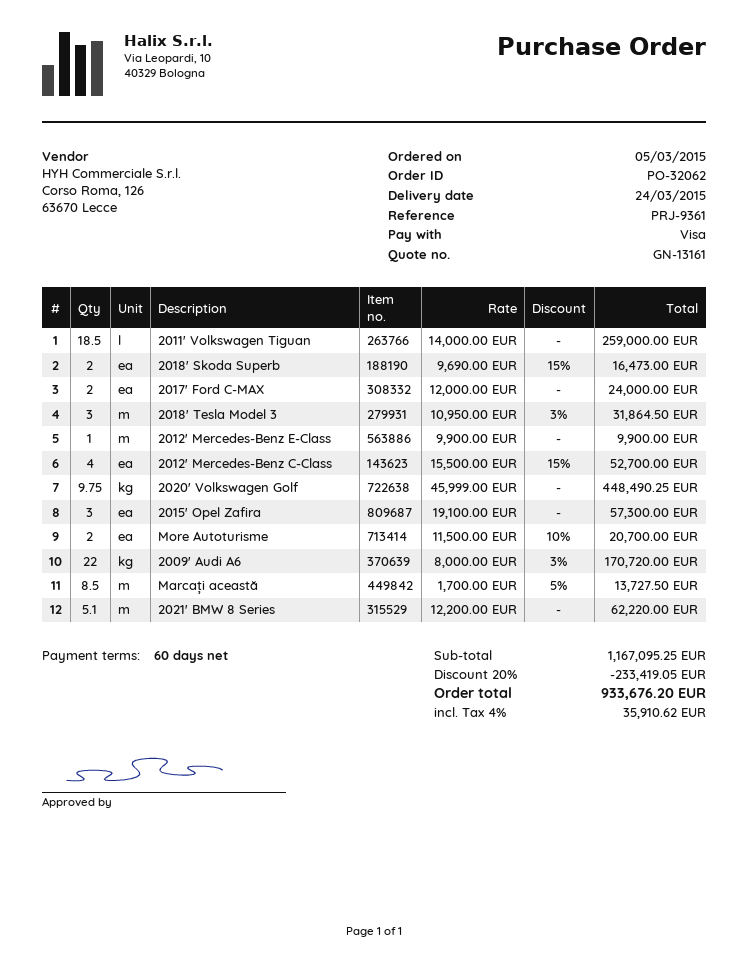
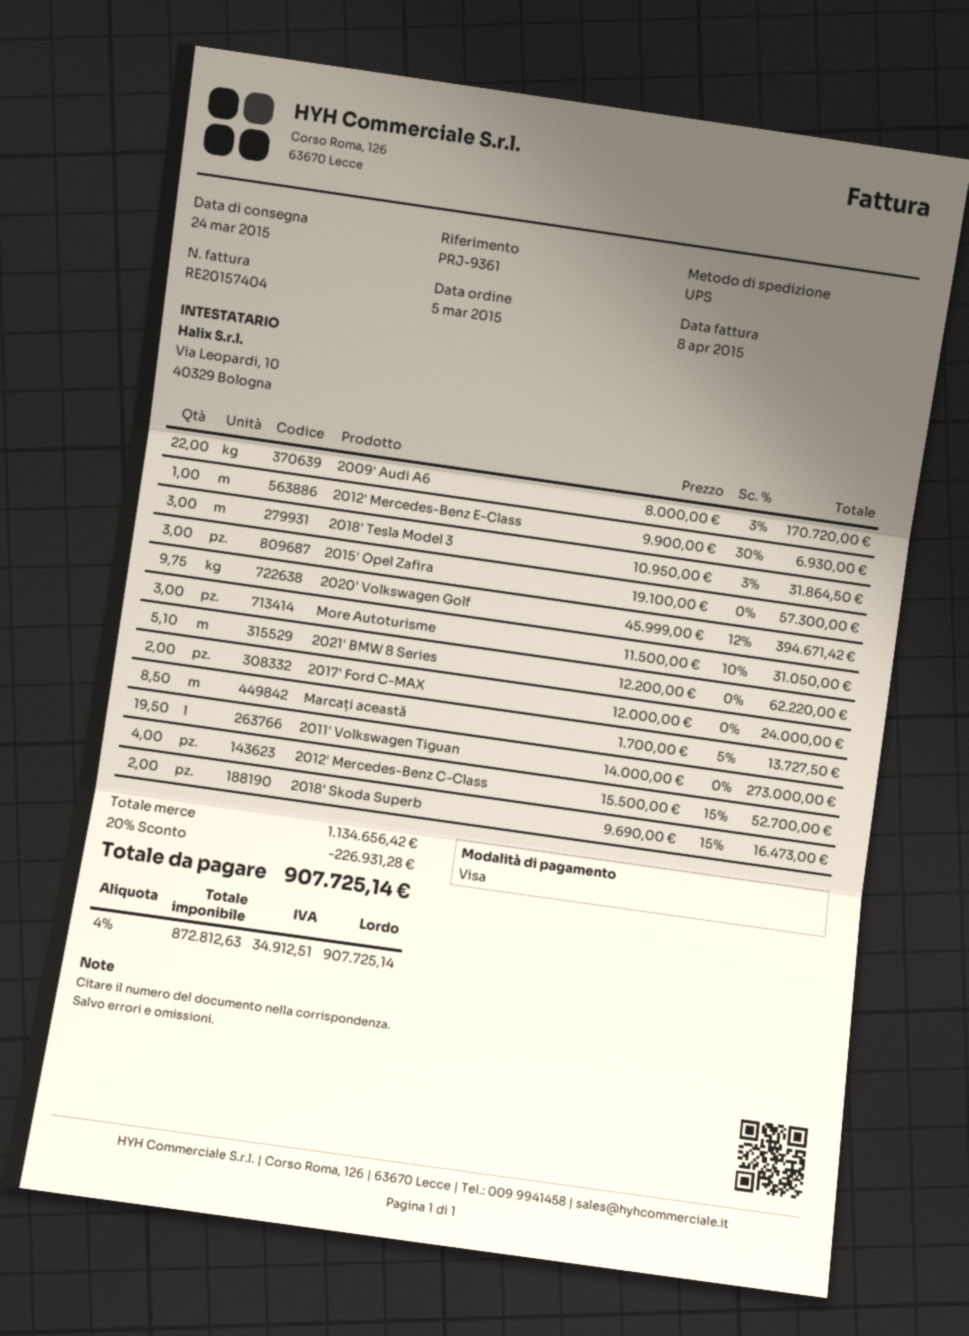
2011' Volkswagen Tiguan: 18.5 x 14000.00 = 259000.00 -> 19.5 x 14000.00 = 273000.00
2012' Mercedes-Benz E-Class: 1 x 9900.00 = 9900.00 -> 1 x 9900.00 - 30% = 6930.00
2020' Volkswagen Golf: 9.75 x 45999.00 = 448490.25 -> 9.75 x 45999.00 - 12% = 394671.42
More Autoturisme: 2 x 11500.00 - 10% = 20700.00 -> 3 x 11500.00 - 10% = 31050.00
subtotal: 1167095.25 -> 1134656.42
discount: 20% = 233419.05 -> 20% = 226931.28
tax: 4% = 35910.62 -> 4% = 34912.51
total: 933676.20 -> 907725.14

